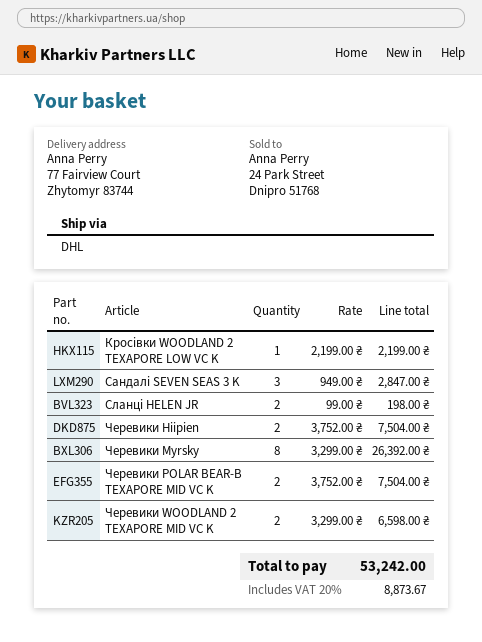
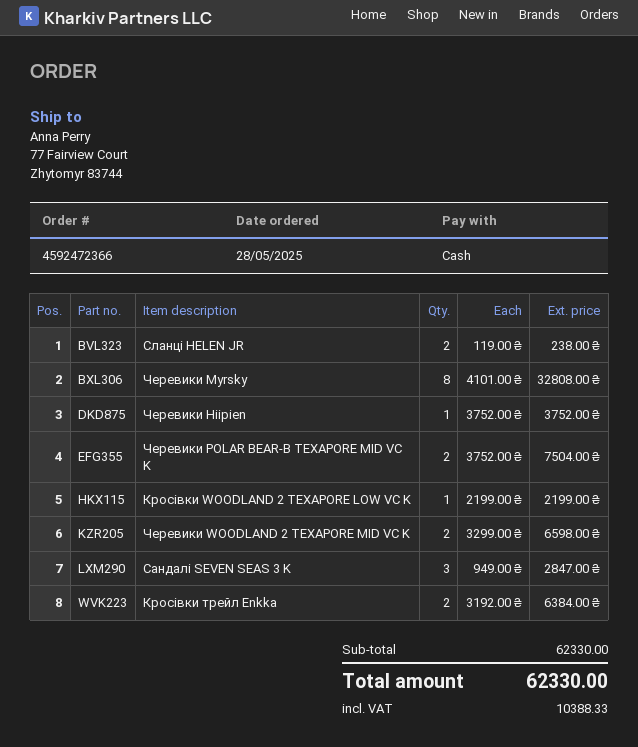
Сланці HELEN JR: 2 x 99.00 = 198.00 -> 2 x 119.00 = 238.00
Черевики Hiipien: 2 x 3752.00 = 7504.00 -> 1 x 3752.00 = 3752.00
Черевики Myrsky: 8 x 3299.00 = 26392.00 -> 8 x 4101.00 = 32808.00
Кросівки трейл Enkka: none -> 2 x 3192.00 = 6384.00
tax: 8873.67 -> 10388.33
total: 53242.00 -> 62330.00

